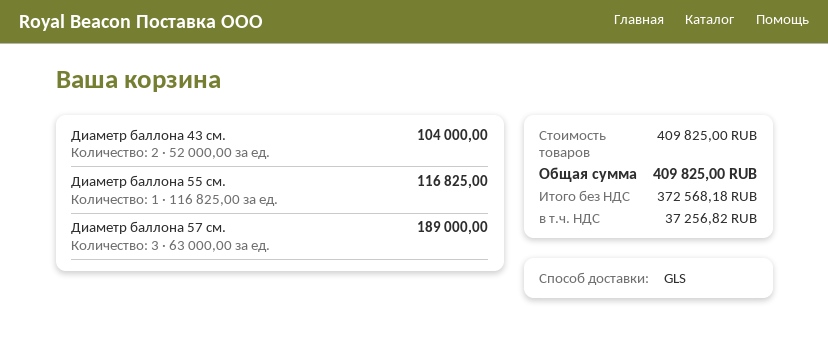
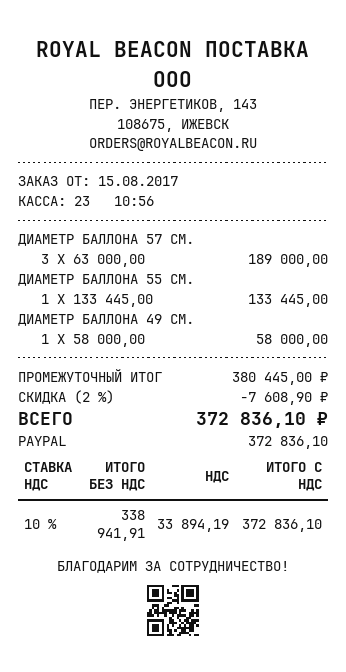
Диаметр баллона 43 см.: 2 x 52000.00 = 104000.00 -> none
Диаметр баллона 55 см.: 1 x 116825.00 = 116825.00 -> 1 x 133445.00 = 133445.00
ДИАМЕТР БАЛЛОНА 49 СМ.: none -> 1 x 58000.00 = 58000.00
subtotal: 409825.00 -> 380445.00
discount: none -> 2% = 7608.90
net: 372568.18 -> 338941.91
tax: 37256.82 -> 33894.19
total: 409825.00 -> 372836.10

